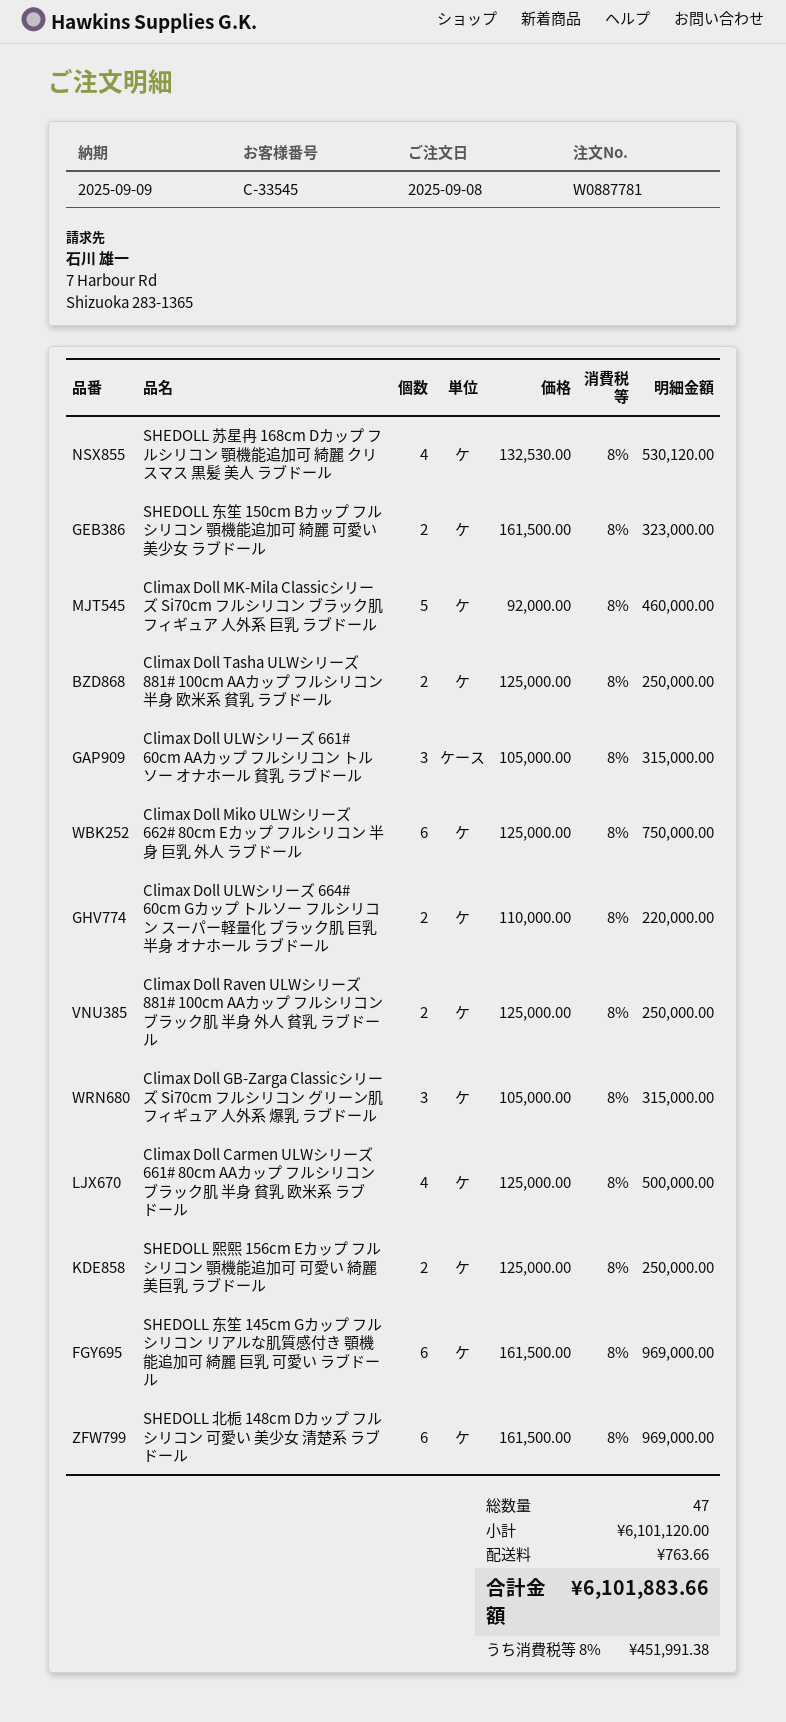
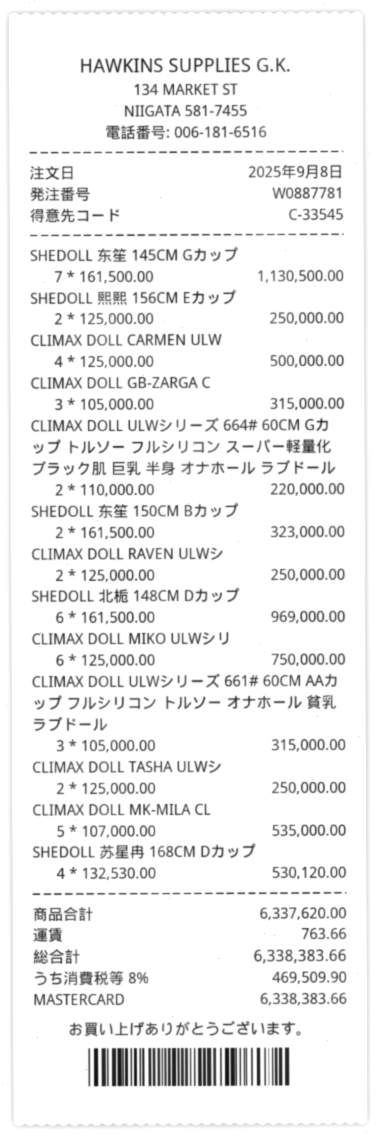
Climax Doll MK-Mila Classicシリーズ Si70cm フルシリコン ブラック肌 フィギュア 人外系 巨乳 ラブドール: 5 x 92000.00 = 460000.00 -> 5 x 107000.00 = 535000.00
SHEDOLL 东笙 145cm Gカップ フルシリコン リアルな肌質感付き 顎機能追加可 綺麗 巨乳 可愛い ラブドール: 6 x 161500.00 = 969000.00 -> 7 x 161500.00 = 1130500.00
subtotal: 6101120.00 -> 6337620.00
tax: 8% = 451991.38 -> 8% = 469509.90
total: 6101883.66 -> 6338383.66

